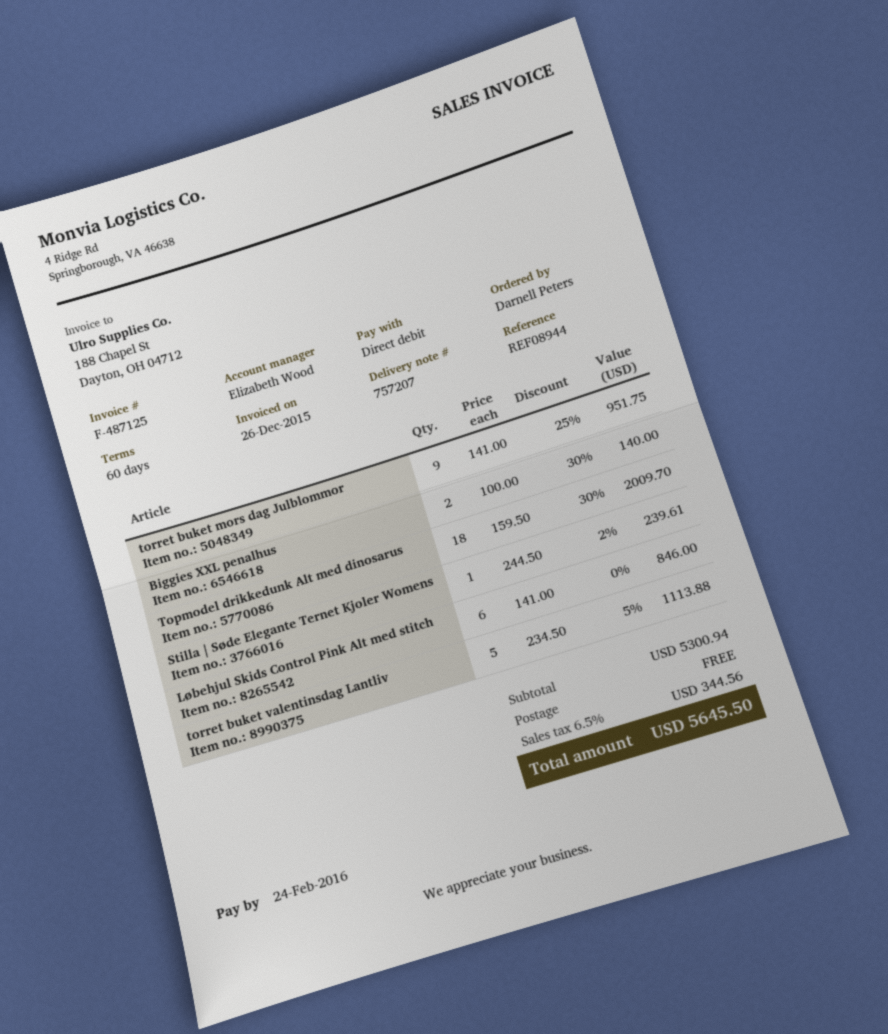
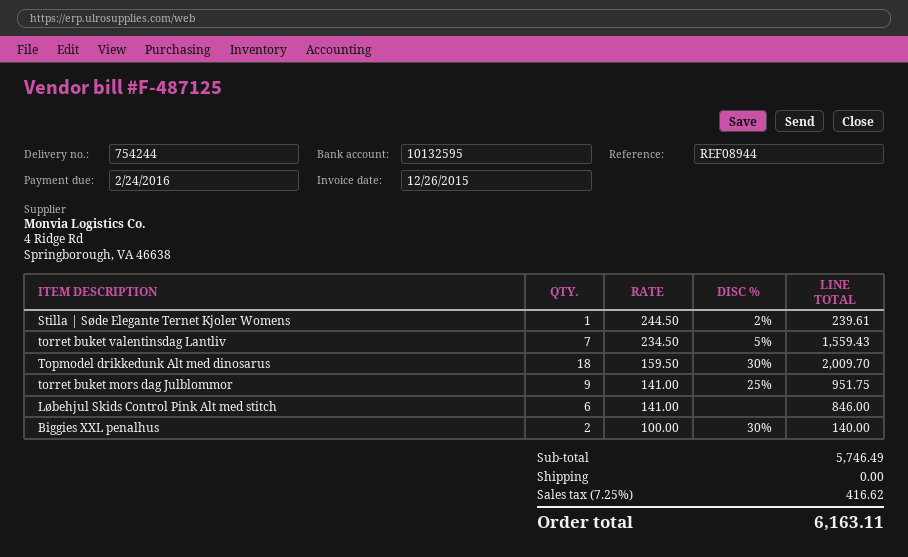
delivery note number: 757207 -> 754244
torret buket valentinsdag Lantliv: 5 x 234.50 - 5% = 1113.88 -> 7 x 234.50 - 5% = 1559.43
subtotal: 5300.94 -> 5746.49
tax: 6.5% = 344.56 -> 7.25% = 416.62
total: 5645.50 -> 6163.11

